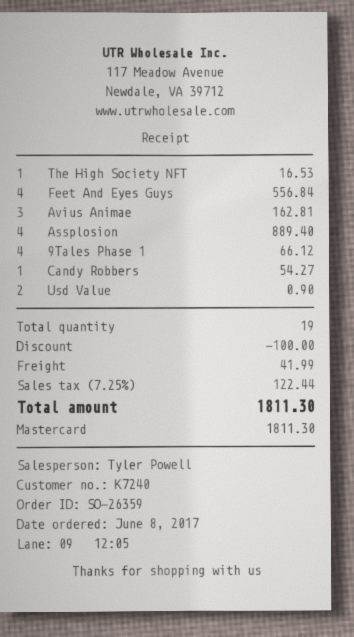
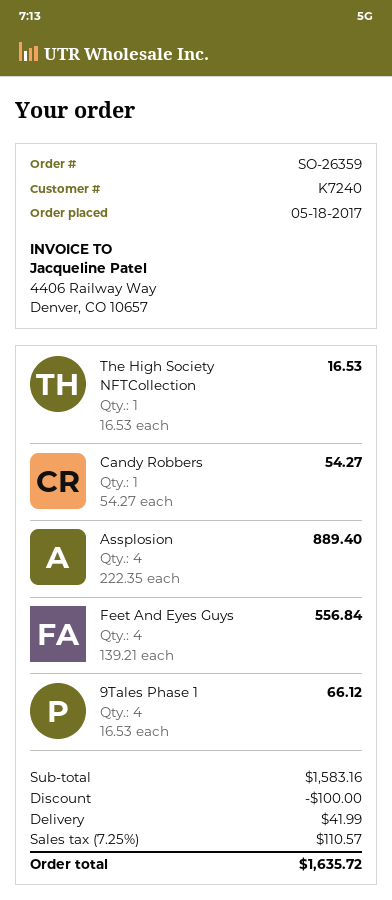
order date: 2017-06-08 -> 2017-05-18
Avius Animae: 3 for 162.81 -> none
Usd Value: 2 for 0.90 -> none
tax: 7.25% = 122.44 -> 7.25% = 110.57
total: 1811.30 -> 1635.72

